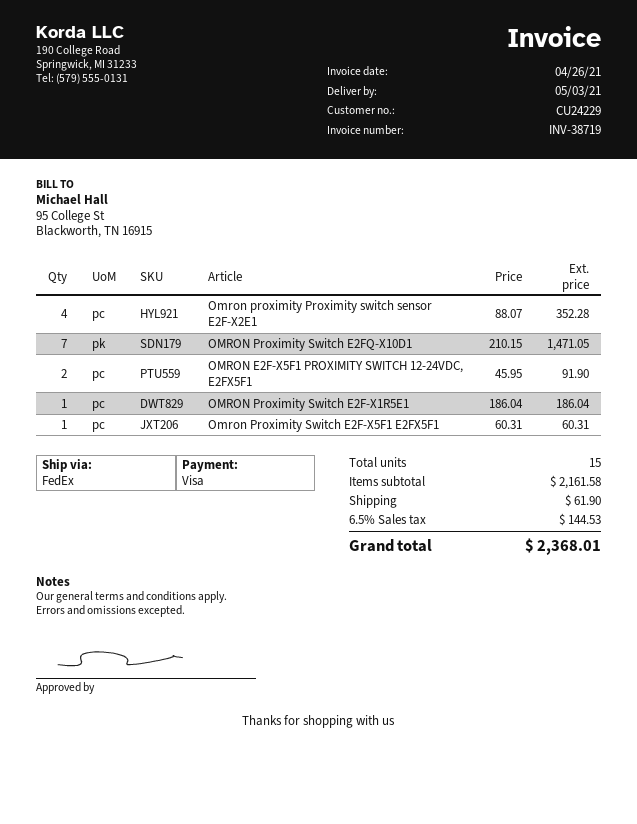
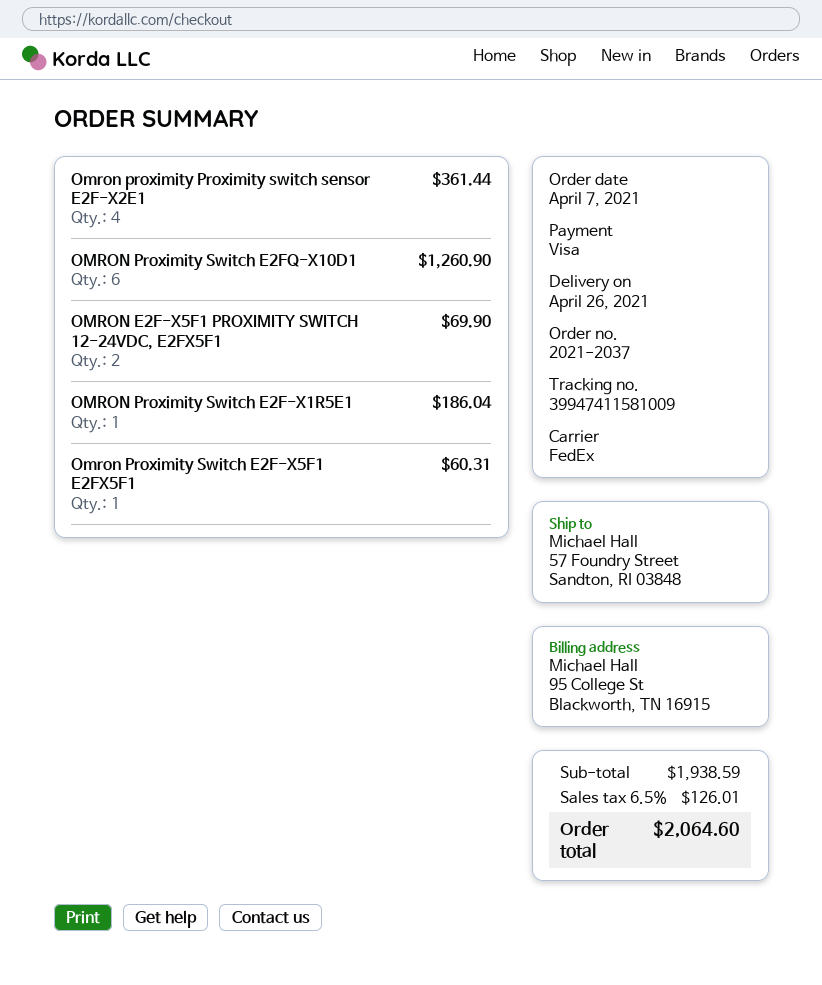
delivery date: 2021-05-03 -> 2021-04-26
Omron proximity Proximity switch sensor E2F-X2E1: 4 for 352.28 -> 4 for 361.44
OMRON Proximity Switch E2FQ-X10D1: 7 for 1471.05 -> 6 for 1260.90
OMRON E2F-X5F1 PROXIMITY SWITCH 12-24VDC, E2FX5F1: 2 for 91.90 -> 2 for 69.90
subtotal: 2161.58 -> 1938.59
shipping: 61.90 -> none
tax: 6.5% = 144.53 -> 6.5% = 126.01
total: 2368.01 -> 2064.60

